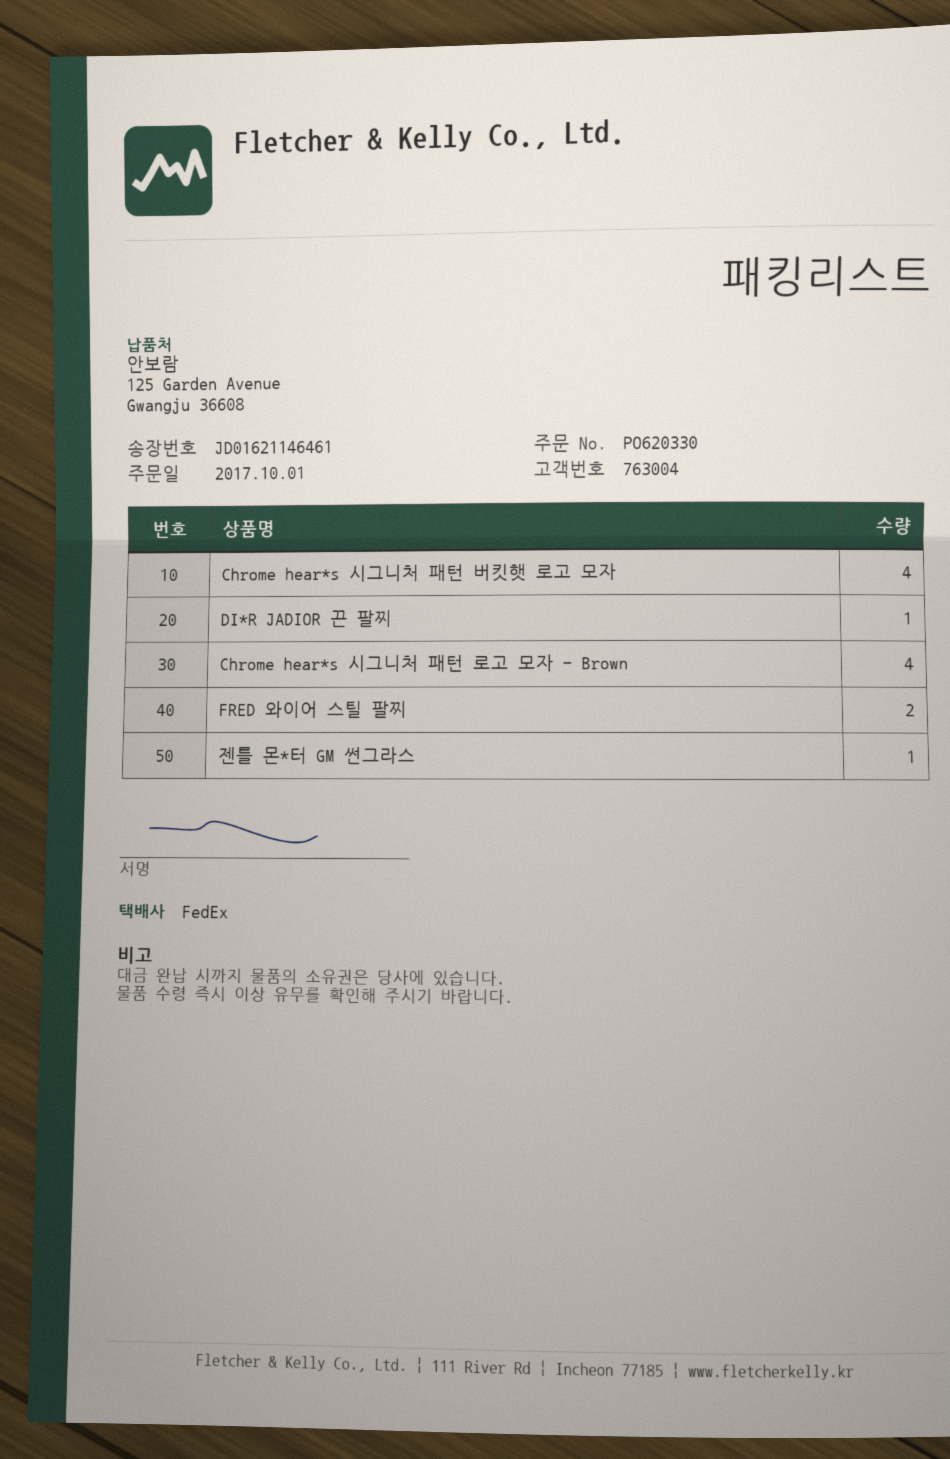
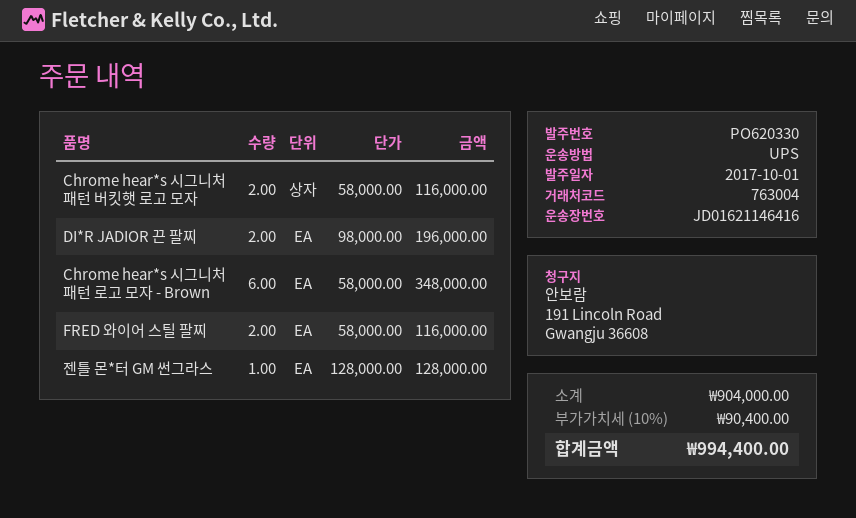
shipping method: FedEx -> UPS
tracking number: JD01621146461 -> JD01621146416
Chrome hear*s 시그니처 패턴 버킷햇 로고 모자: 4 -> 2
DI*R JADIOR 끈 팔찌: 1 -> 2
Chrome hear*s 시그니처 패턴 로고 모자 - Brown: 4 -> 6

